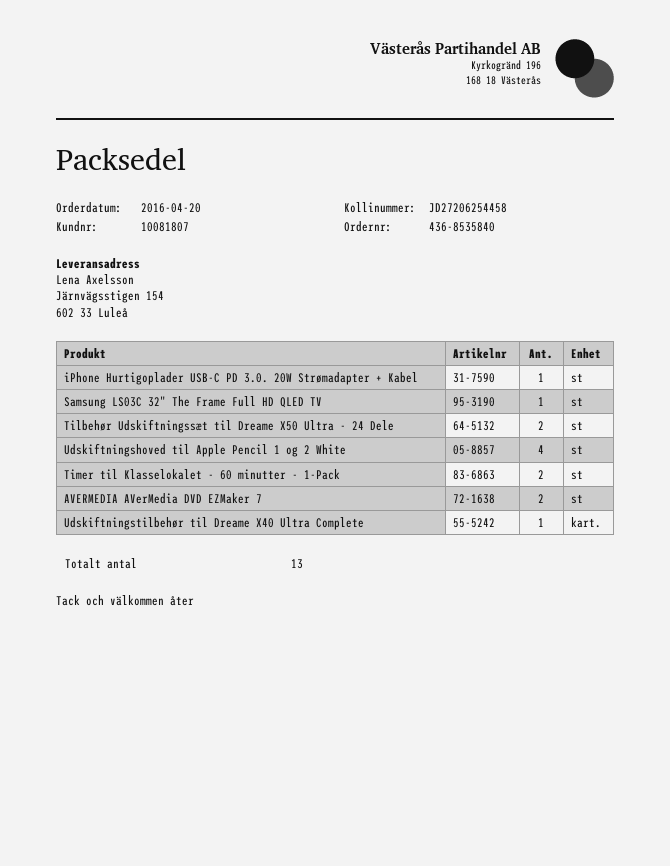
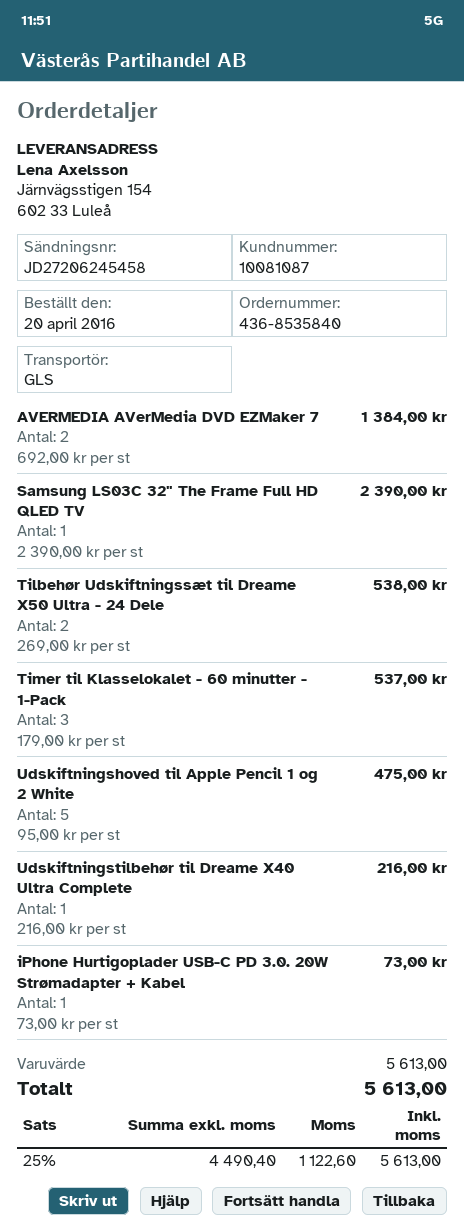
customer number: 10081807 -> 10081087
tracking number: JD27206254458 -> JD27206245458
Udskiftningshoved til Apple Pencil 1 og 2 White: 4 -> 5
Timer til Klasselokalet - 60 minutter - 1-Pack: 2 -> 3

